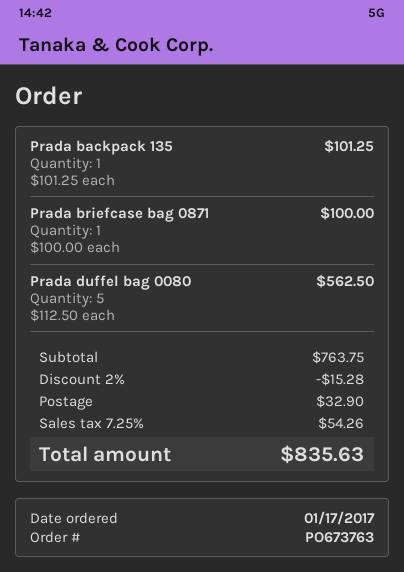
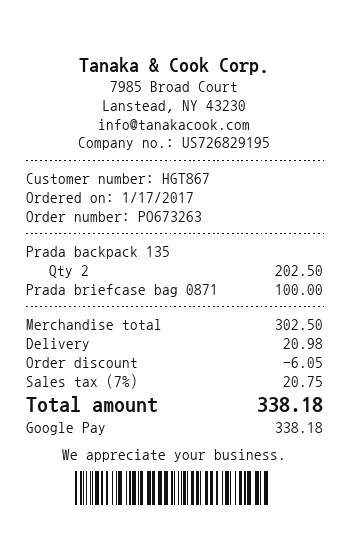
order number: PO673763 -> PO673263
Prada backpack 135: 1 for 101.25 -> 2 for 202.50
Prada duffel bag 0080: 5 for 562.50 -> none
subtotal: 763.75 -> 302.50
discount: 15.28 -> 6.05
shipping: 32.90 -> 20.98
tax: 7.25% = 54.26 -> 7% = 20.75
total: 835.63 -> 338.18

